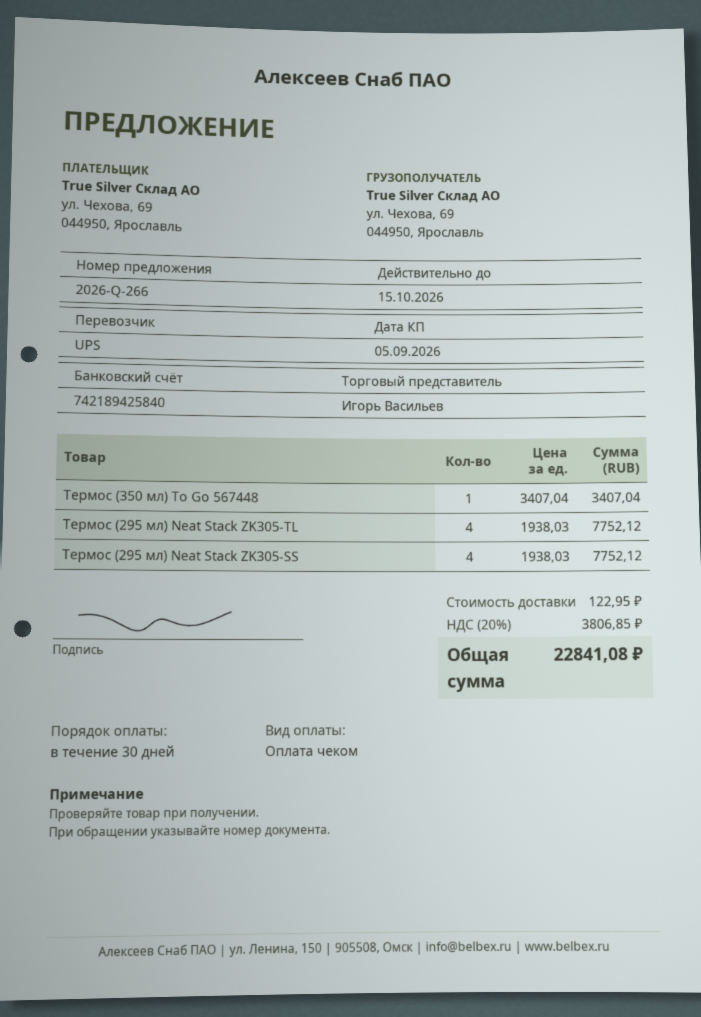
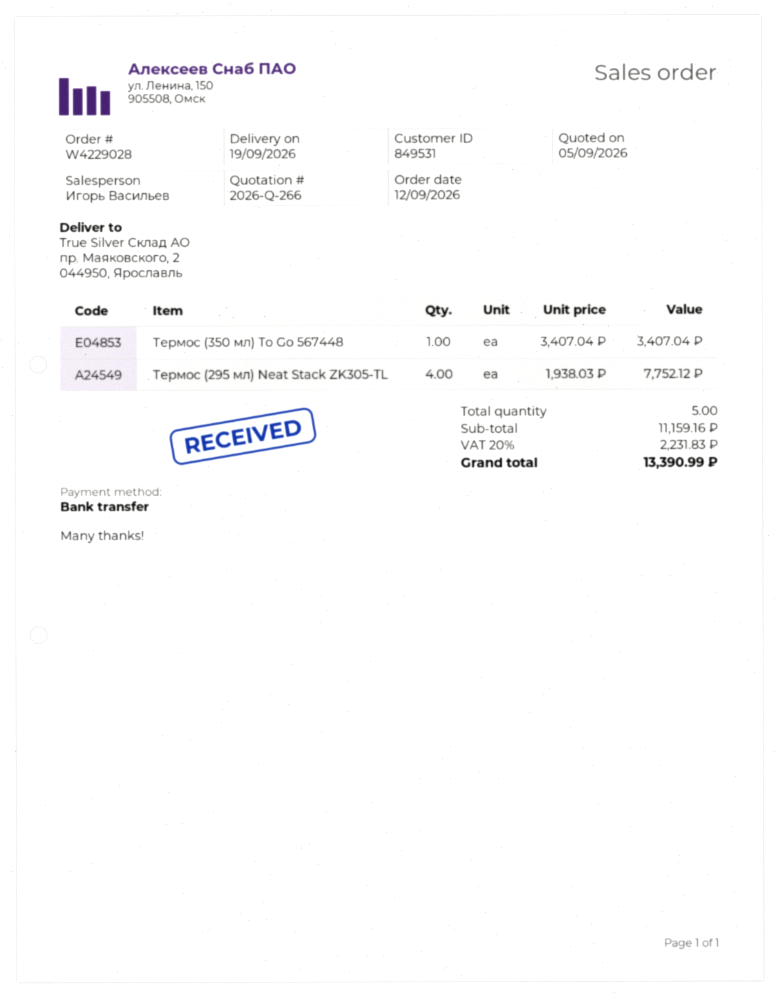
payment method: cheque -> bank transfer
ship to: ул. Чехова, 69, 044950, Ярославль -> пр. Маяковского, 2, 044950, Ярославль
Термос (295 мл) Neat Stack ZK305-SS: 4 x 1938.03 = 7752.12 -> none
shipping: 122.95 -> none
tax: 20% = 3806.85 -> 20% = 2231.83
total: 22841.08 -> 13390.99

